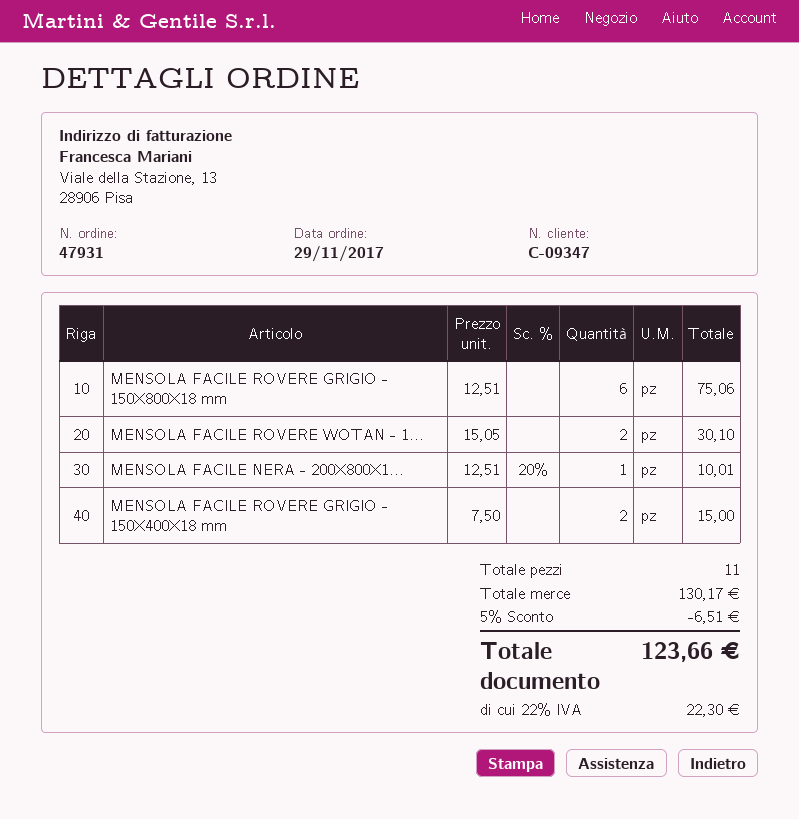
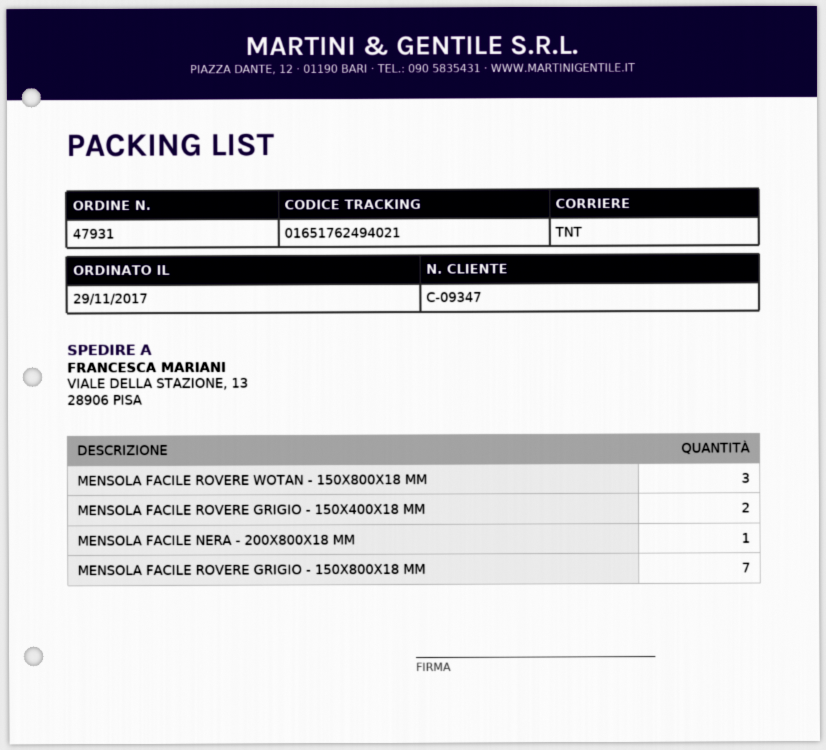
MENSOLA FACILE ROVERE GRIGIO - 150X800X18 mm: 6 -> 7
MENSOLA FACILE ROVERE WOTAN - 1...: 2 -> 3

